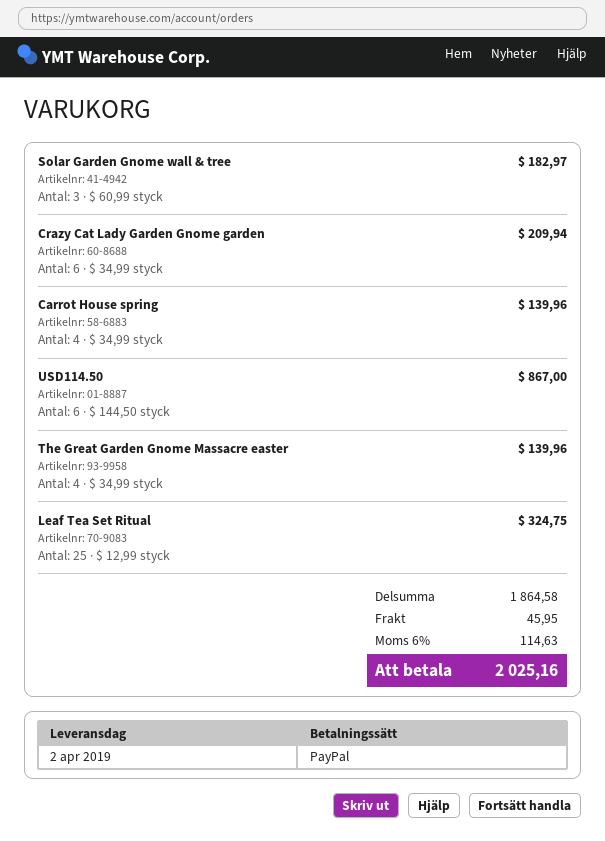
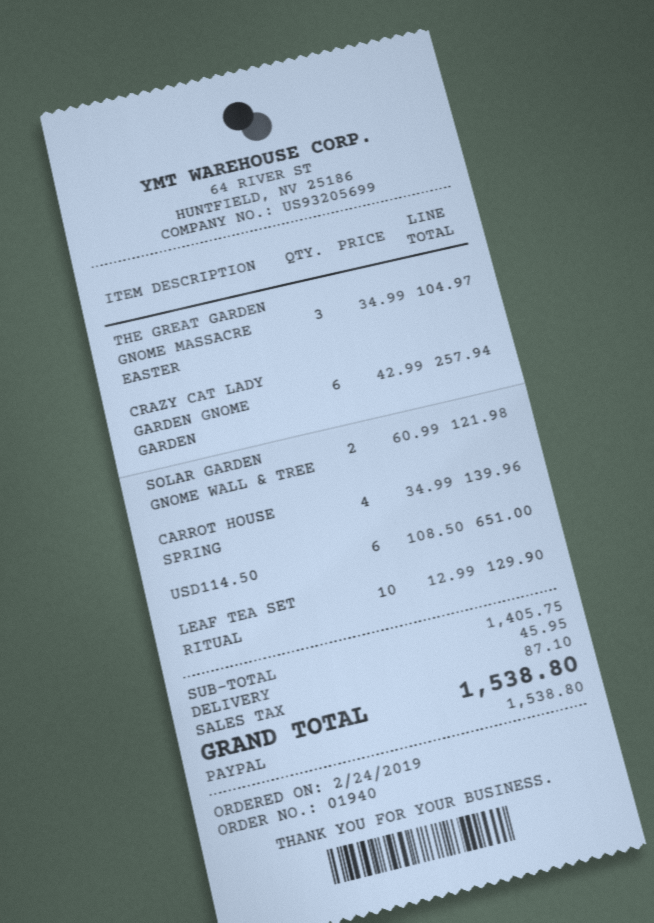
Solar Garden Gnome wall & tree: 3 x 60.99 = 182.97 -> 2 x 60.99 = 121.98
Crazy Cat Lady Garden Gnome garden: 6 x 34.99 = 209.94 -> 6 x 42.99 = 257.94
USD114.50: 6 x 144.50 = 867.00 -> 6 x 108.50 = 651.00
The Great Garden Gnome Massacre easter: 4 x 34.99 = 139.96 -> 3 x 34.99 = 104.97
Leaf Tea Set Ritual: 25 x 12.99 = 324.75 -> 10 x 12.99 = 129.90
subtotal: 1864.58 -> 1405.75
tax: 114.63 -> 87.10
total: 2025.16 -> 1538.80

